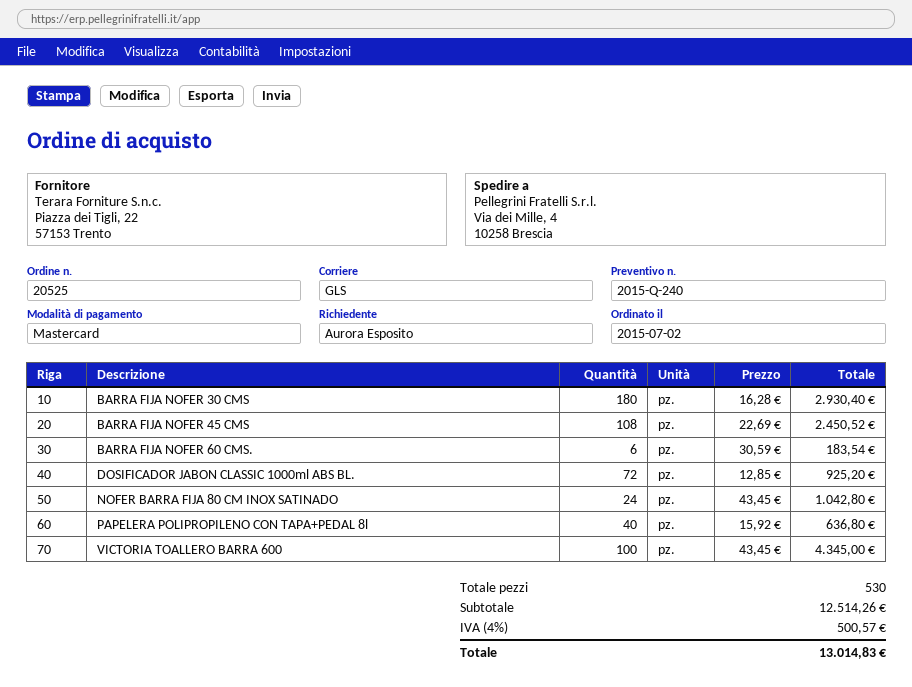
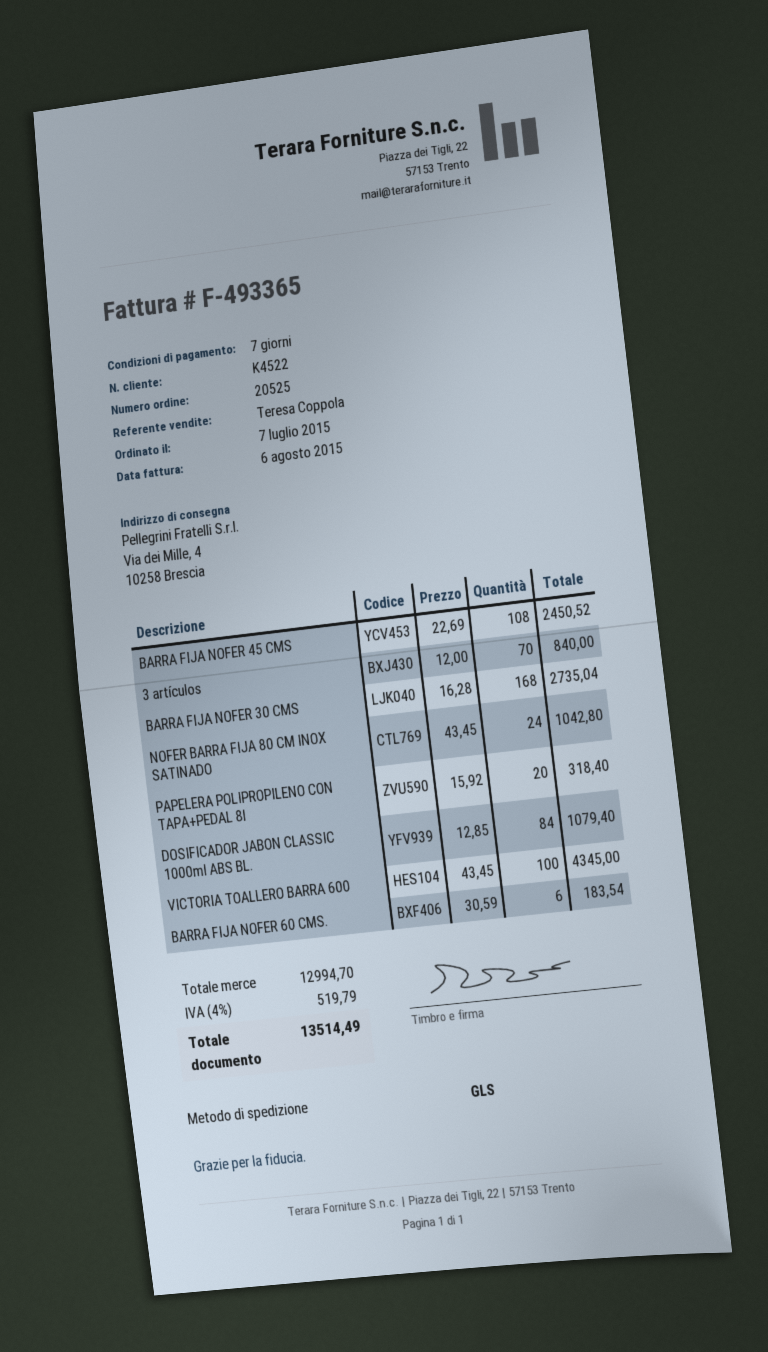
order date: 2015-07-02 -> 2015-07-07
BARRA FIJA NOFER 30 CMS: 180 x 16.28 = 2930.40 -> 168 x 16.28 = 2735.04
DOSIFICADOR JABON CLASSIC 1000ml ABS BL.: 72 x 12.85 = 925.20 -> 84 x 12.85 = 1079.40
PAPELERA POLIPROPILENO CON TAPA+PEDAL 8l: 40 x 15.92 = 636.80 -> 20 x 15.92 = 318.40
3 artículos: none -> 70 x 12.00 = 840.00
subtotal: 12514.26 -> 12994.70
tax: 4% = 500.57 -> 4% = 519.79
total: 13014.83 -> 13514.49

